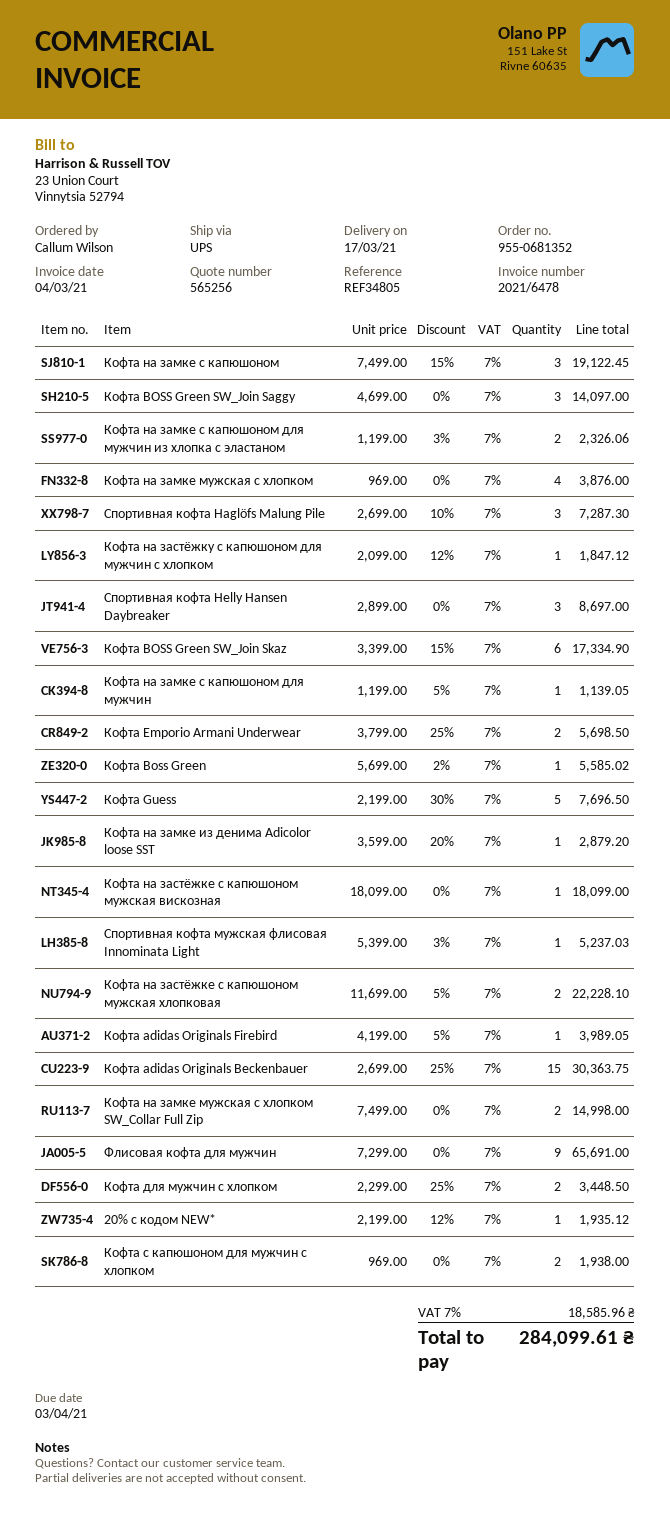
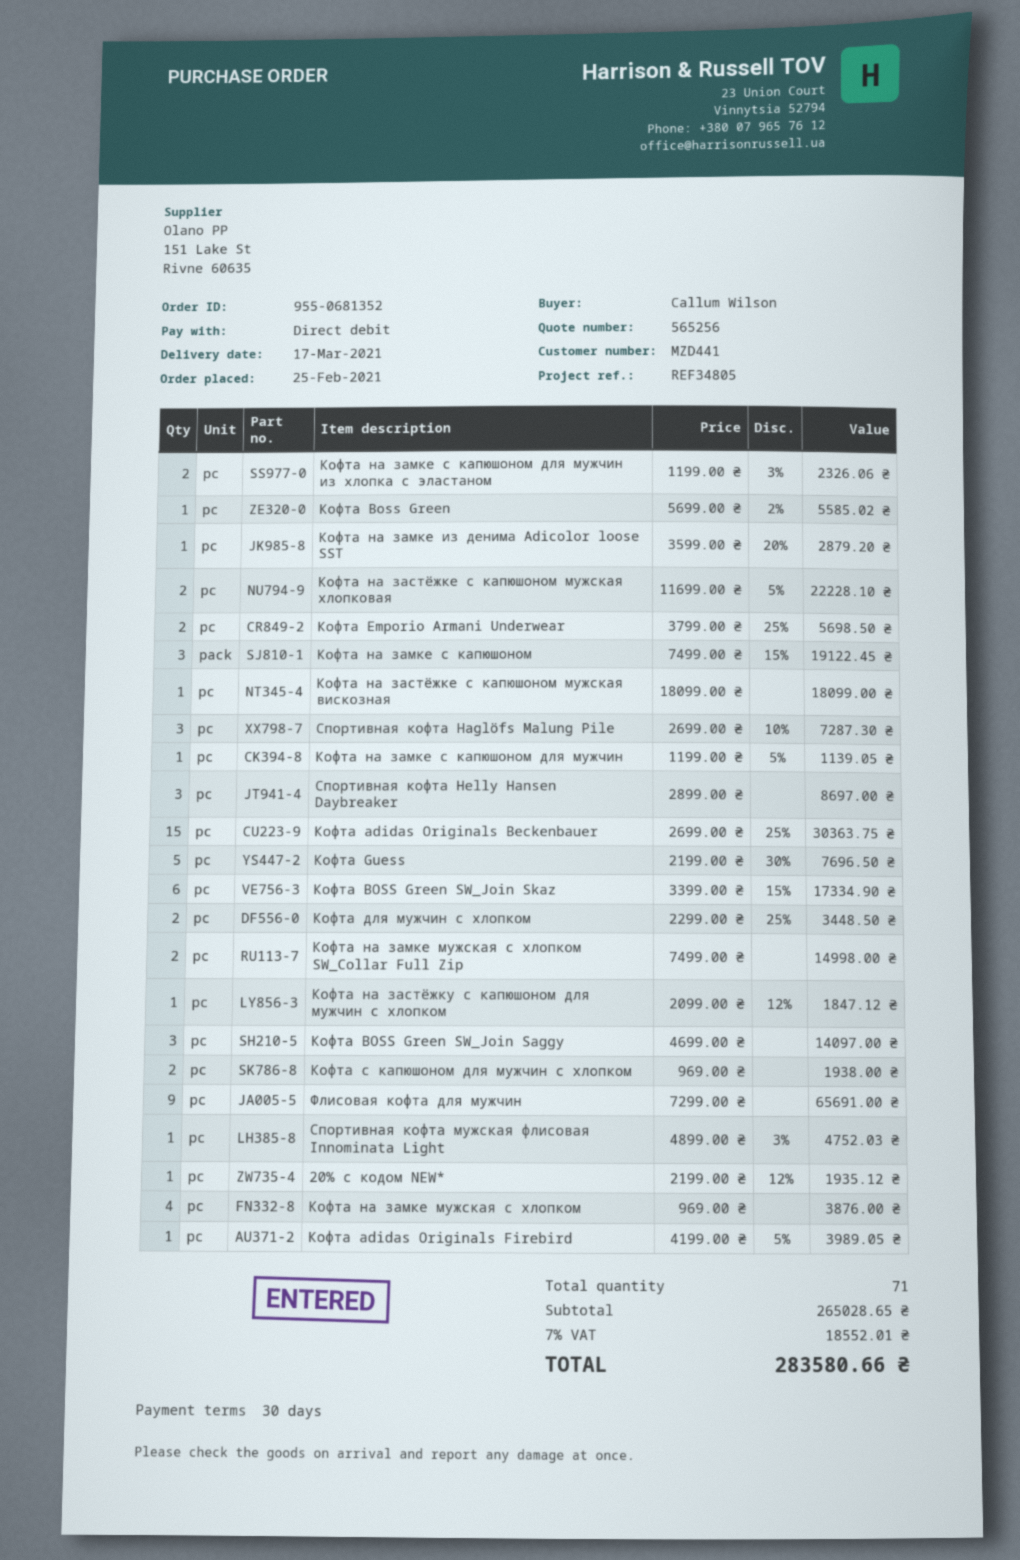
Спортивная кофта мужская флисовая Innominata Light: 1 x 5399.00 - 3% = 5237.03 -> 1 x 4899.00 - 3% = 4752.03
tax: 7% = 18585.96 -> 7% = 18552.01
total: 284099.61 -> 283580.66

